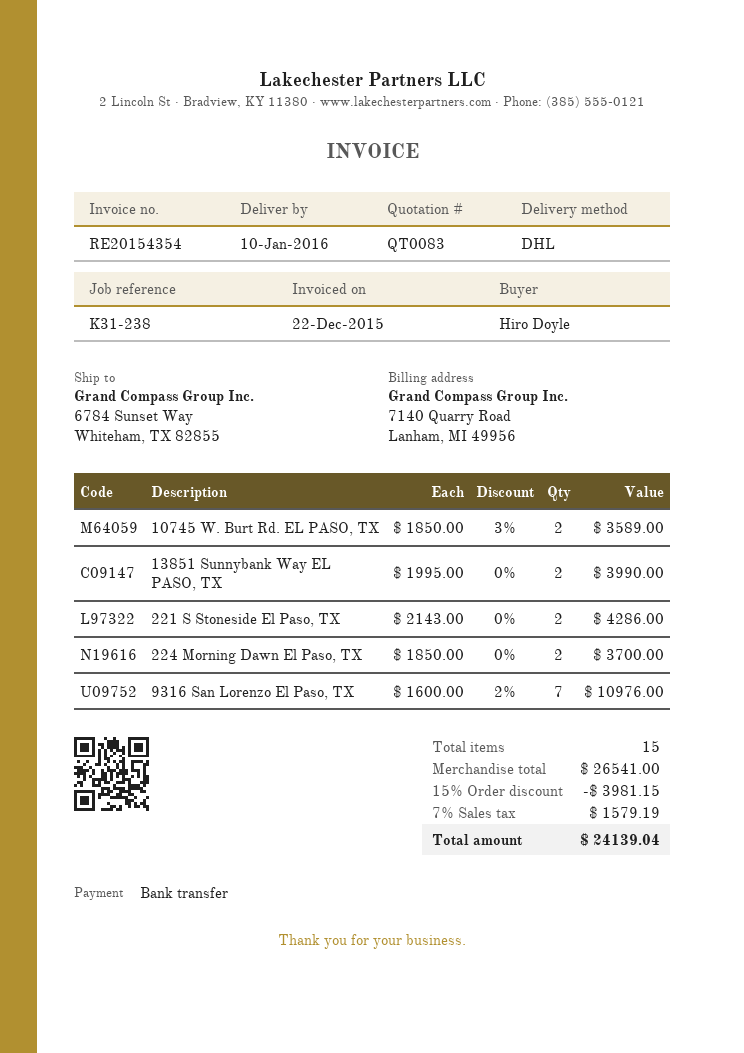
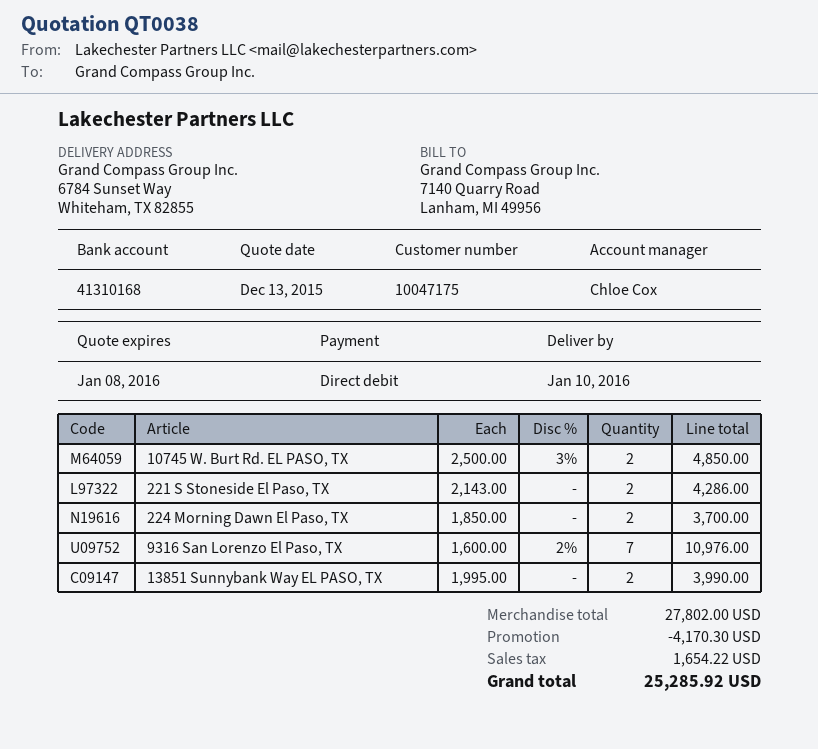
quote number: QT0083 -> QT0038
payment method: bank transfer -> direct debit
10745 W. Burt Rd. EL PASO, TX: 2 x 1850.00 - 3% = 3589.00 -> 2 x 2500.00 - 3% = 4850.00
subtotal: 26541.00 -> 27802.00
discount: 3981.15 -> 4170.30
tax: 1579.19 -> 1654.22
total: 24139.04 -> 25285.92

